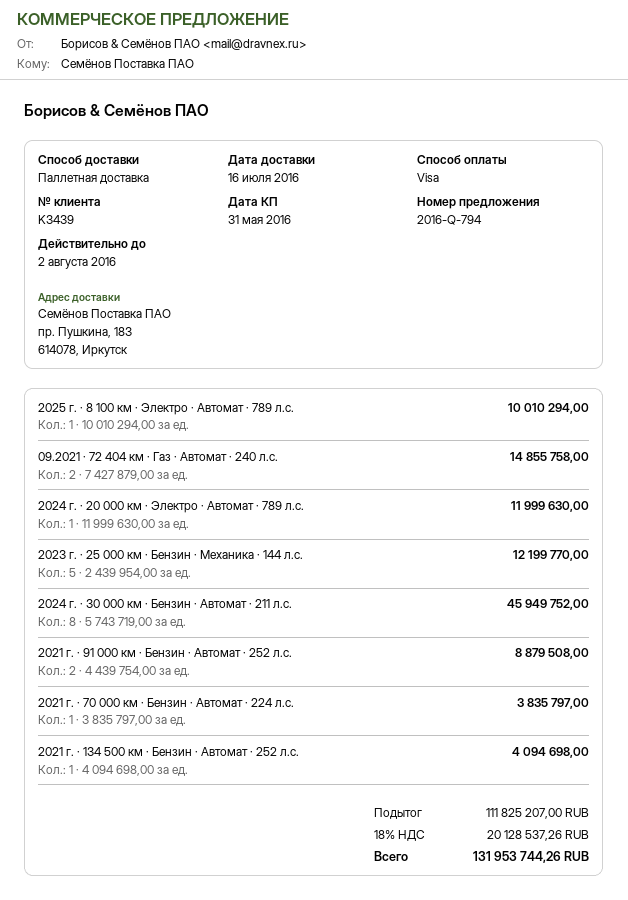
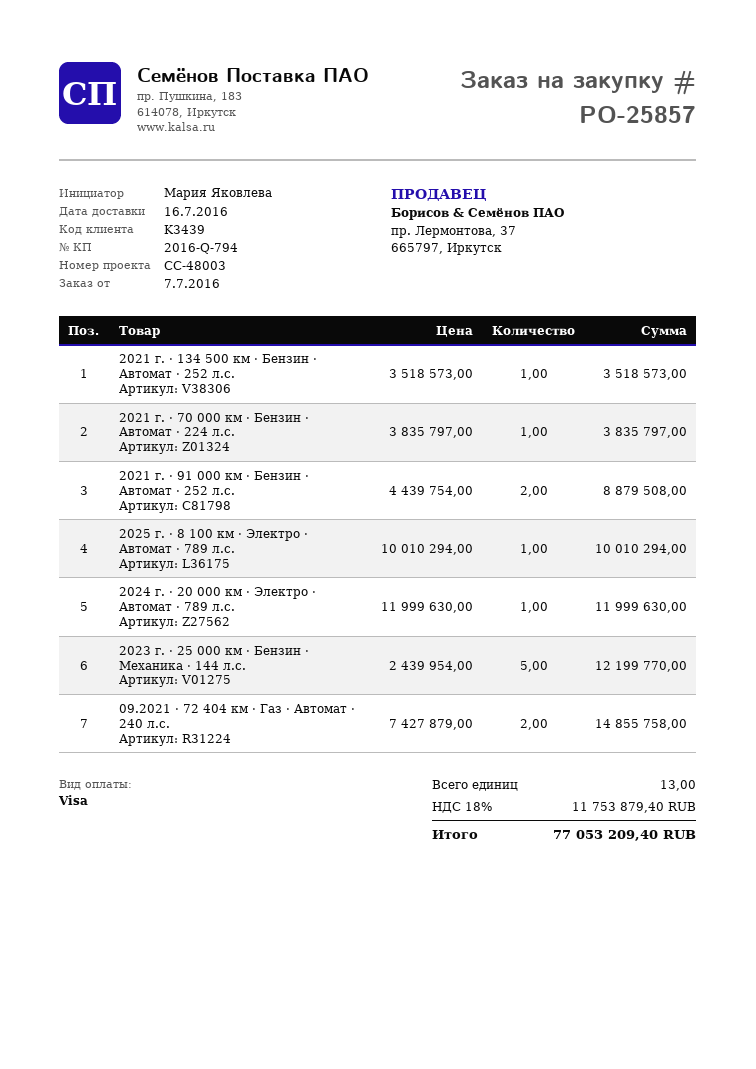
2024 г. · 30 000 км · Бензин · Автомат · 211 л.с.: 8 x 5743719.00 = 45949752.00 -> none
2021 г. · 134 500 км · Бензин · Автомат · 252 л.с.: 1 x 4094698.00 = 4094698.00 -> 1 x 3518573.00 = 3518573.00
tax: 18% = 20128537.26 -> 18% = 11753879.40
total: 131953744.26 -> 77053209.40

